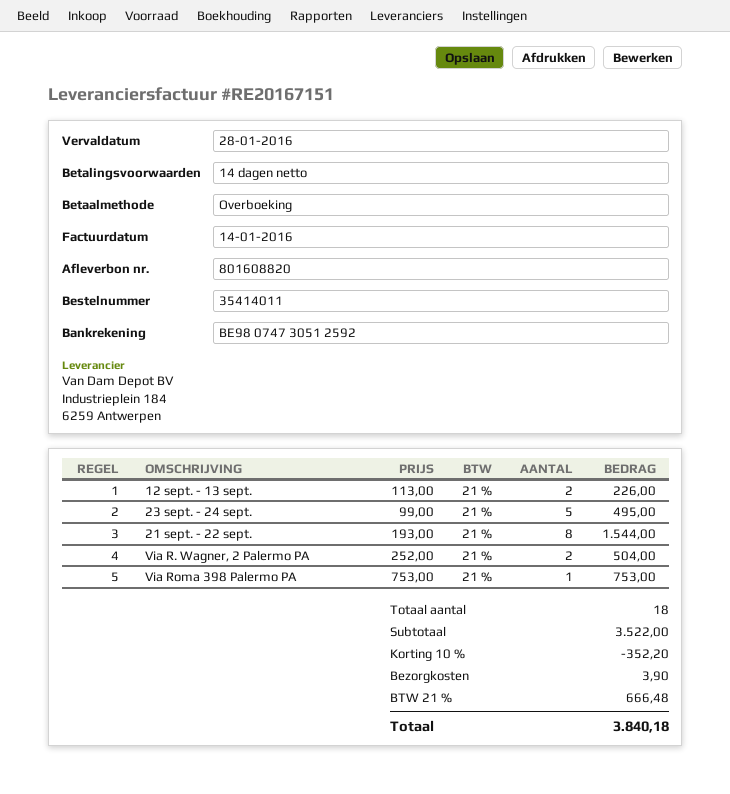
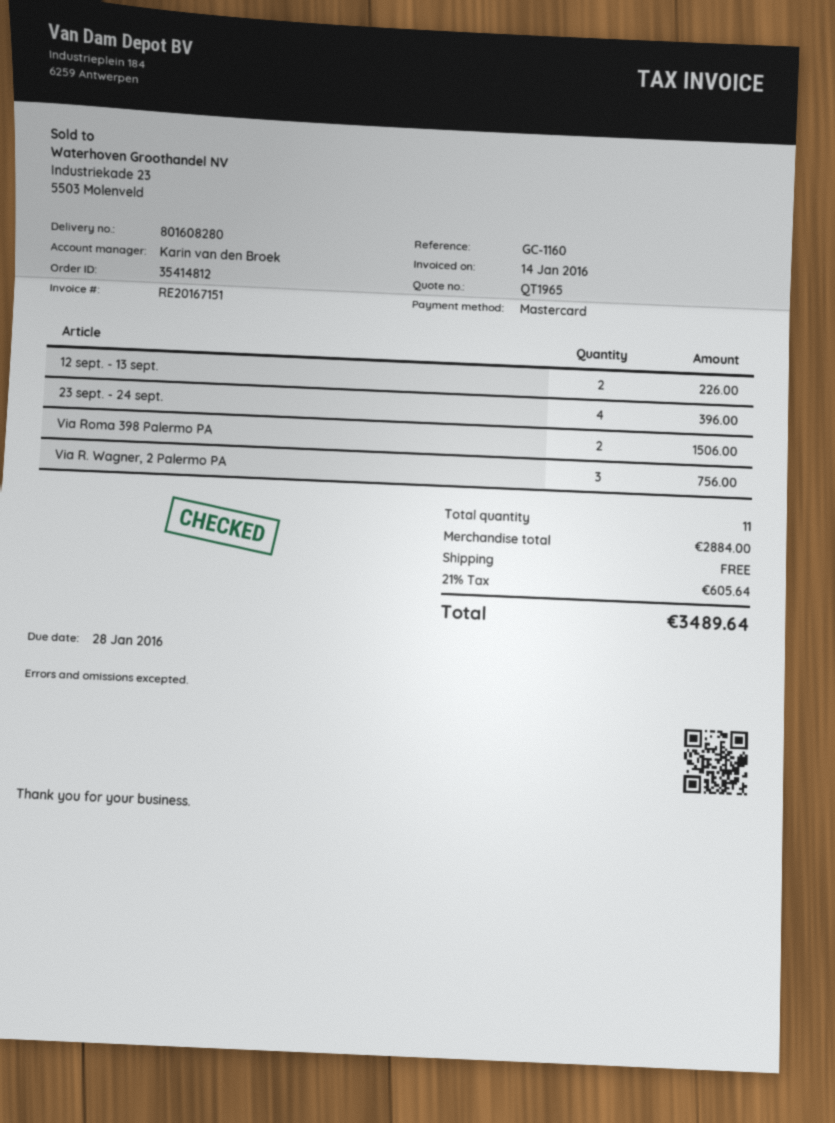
order number: 35414011 -> 35414812
delivery note number: 801608820 -> 801608280
payment method: bank transfer -> Mastercard
23 sept. - 24 sept.: 5 for 495.00 -> 4 for 396.00
21 sept. - 22 sept.: 8 for 1544.00 -> none
Via R. Wagner, 2 Palermo PA: 2 for 504.00 -> 3 for 756.00
Via Roma 398 Palermo PA: 1 for 753.00 -> 2 for 1506.00
total quantity: 18 -> 11
subtotal: 3522.00 -> 2884.00
discount: 10% = 352.20 -> none
shipping: 3.90 -> 0.00
tax: 21% = 666.48 -> 21% = 605.64
total: 3840.18 -> 3489.64

